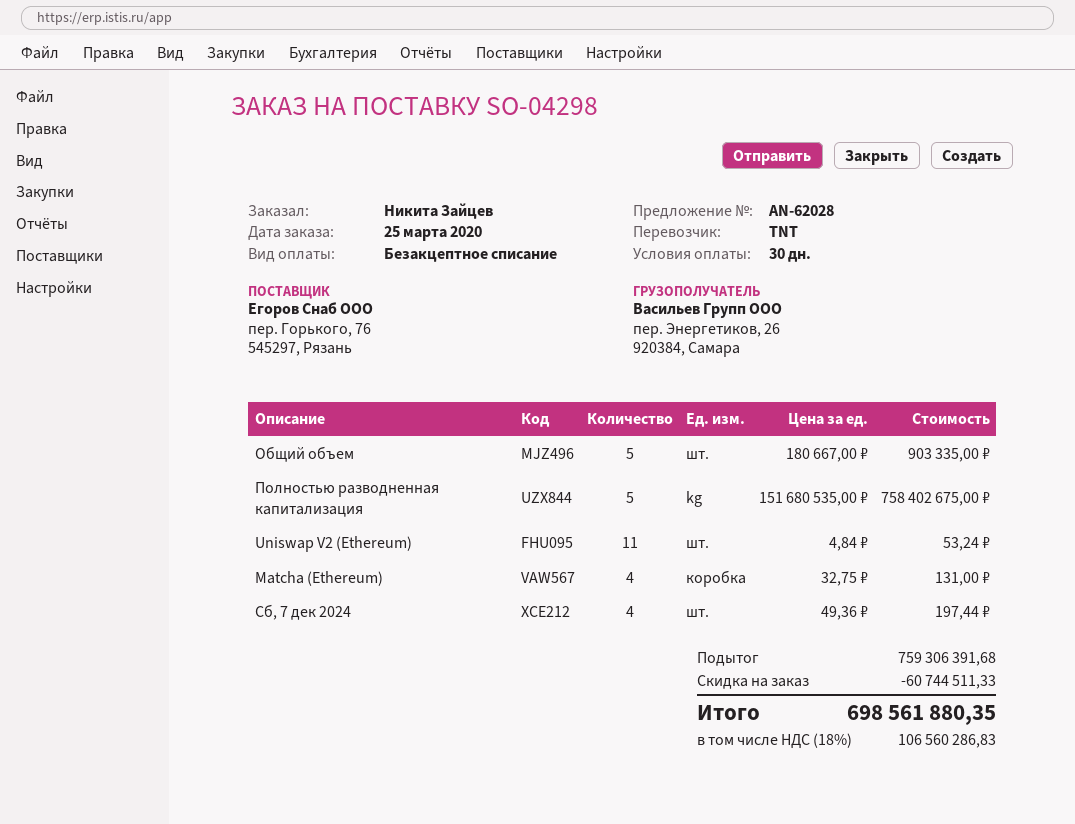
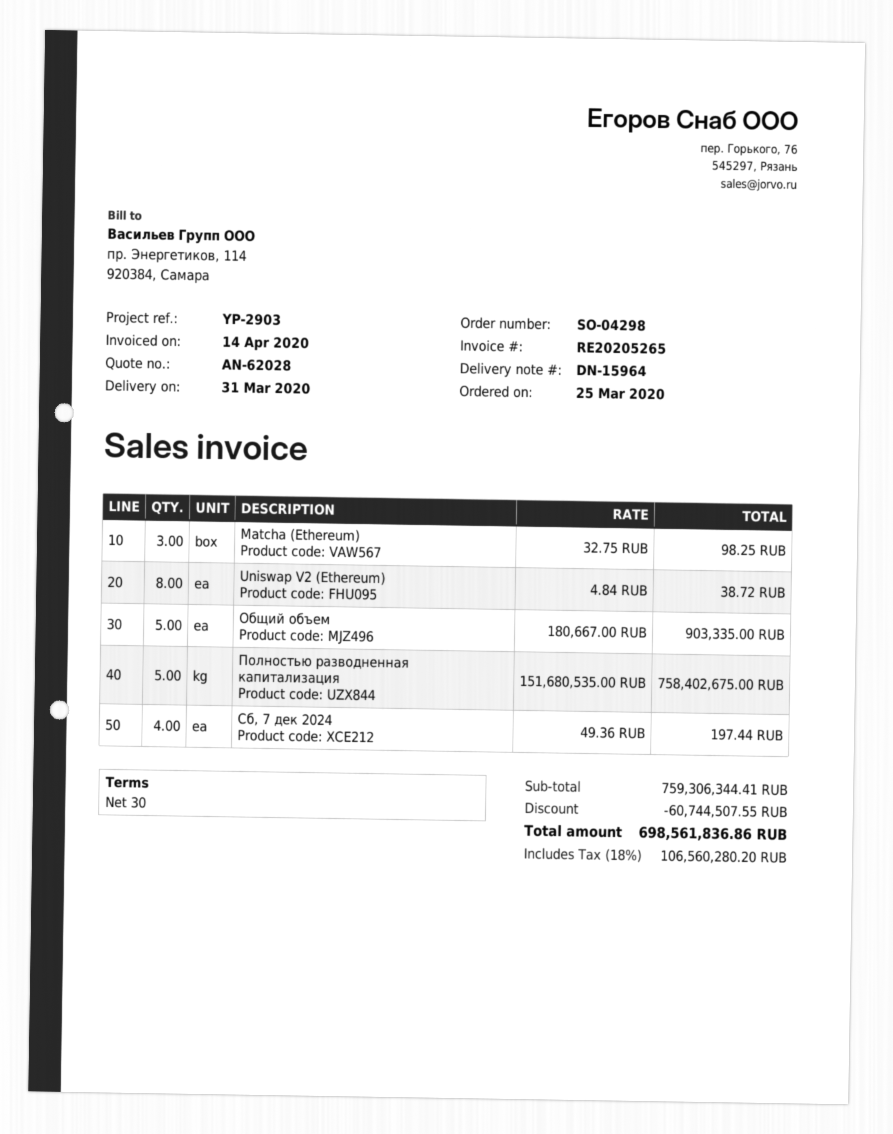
Uniswap V2 (Ethereum): 11 x 4.84 = 53.24 -> 8 x 4.84 = 38.72
Matcha (Ethereum): 4 x 32.75 = 131.00 -> 3 x 32.75 = 98.25
subtotal: 759306391.68 -> 759306344.41
discount: 60744511.33 -> 60744507.55
tax: 18% = 106560286.83 -> 18% = 106560280.20
total: 698561880.35 -> 698561836.86

